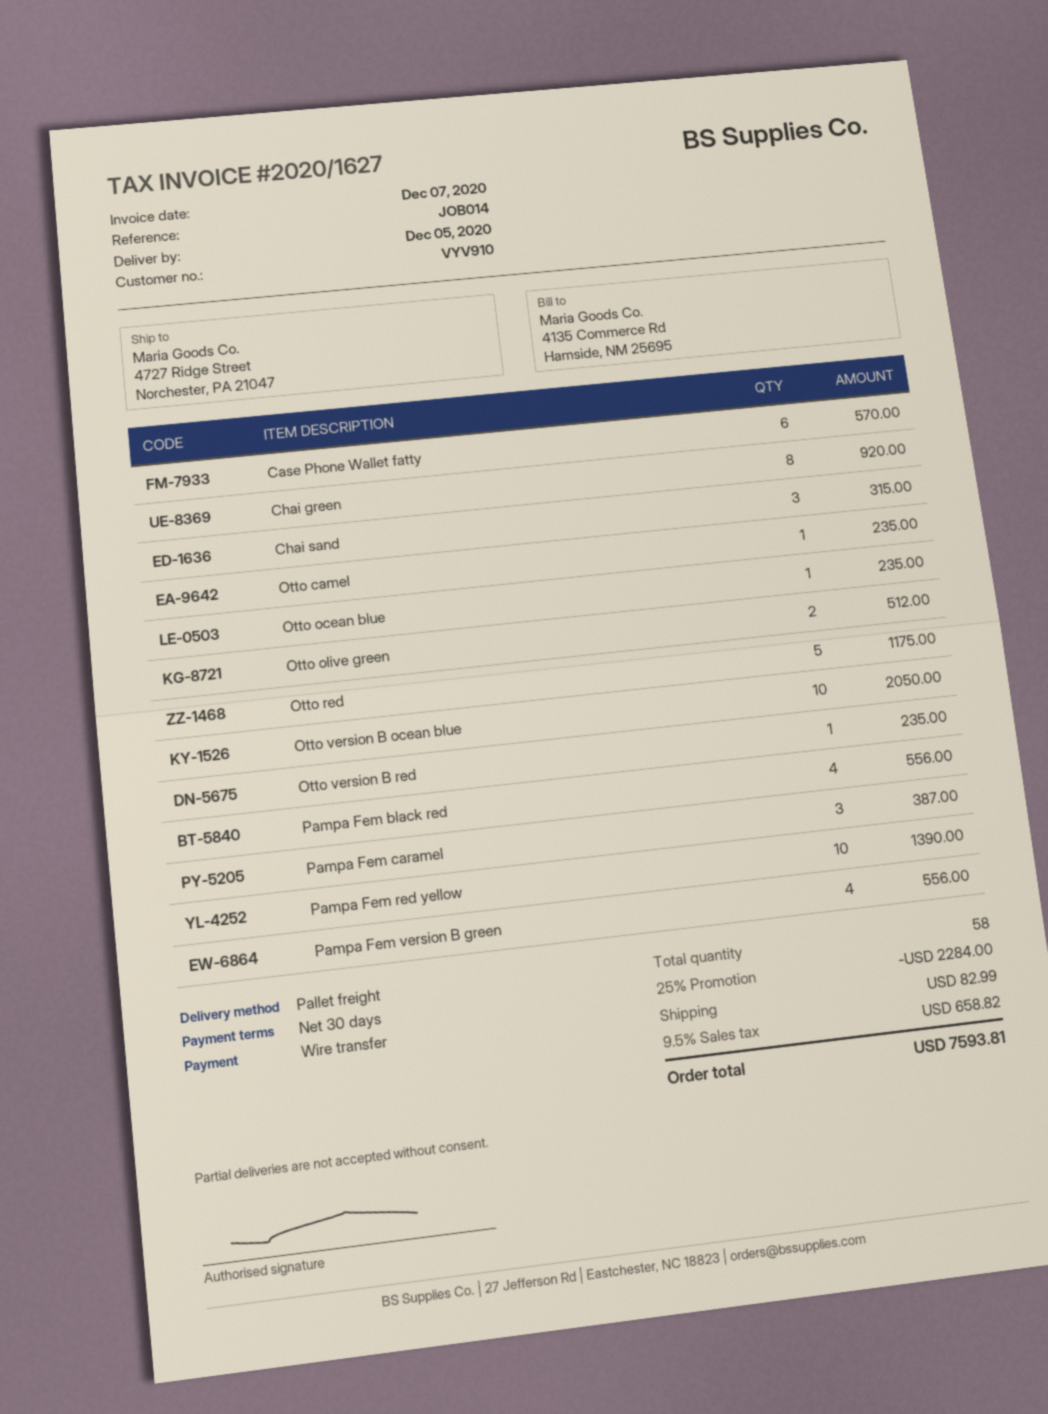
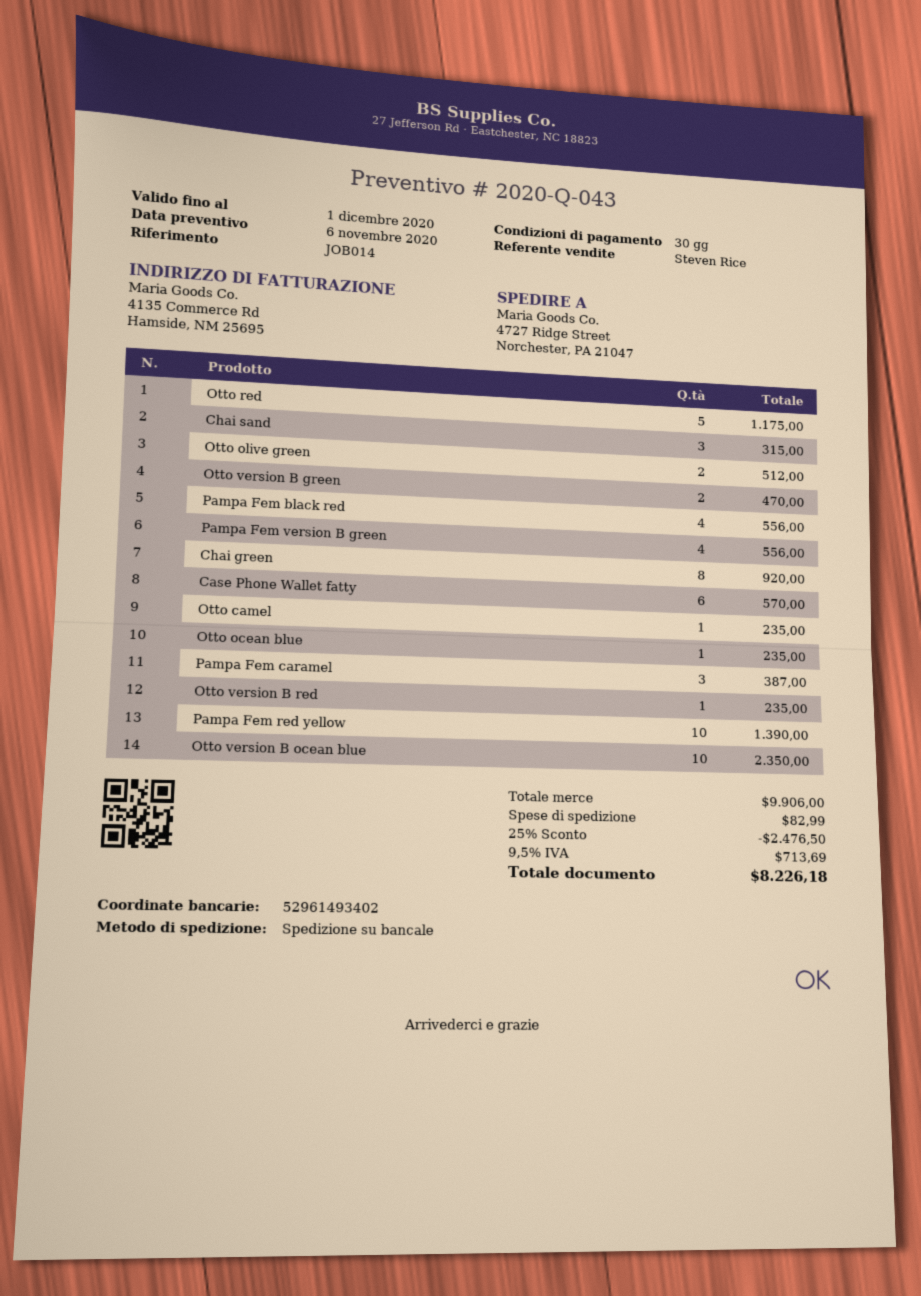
Otto version B ocean blue: 10 for 2050.00 -> 10 for 2350.00
Otto version B green: none -> 2 for 470.00
discount: 25% = 2284.00 -> 25% = 2476.50
tax: 9.5% = 658.82 -> 9.5% = 713.69
total: 7593.81 -> 8226.18

